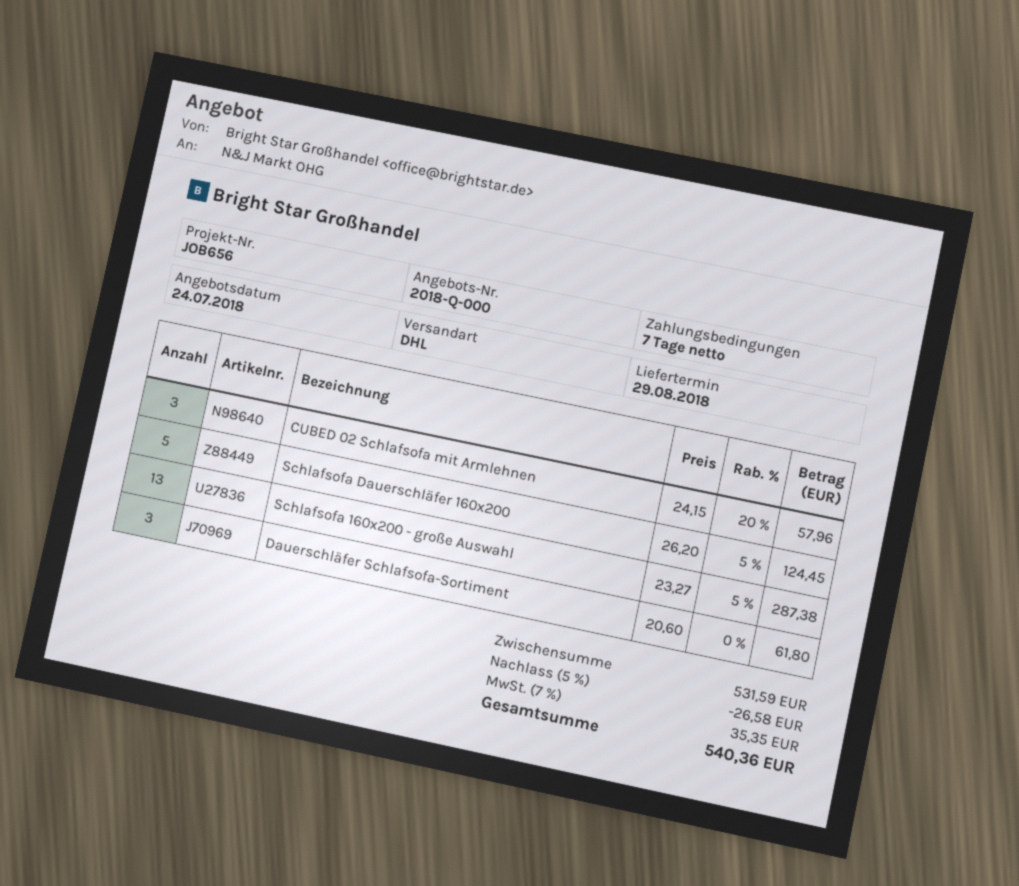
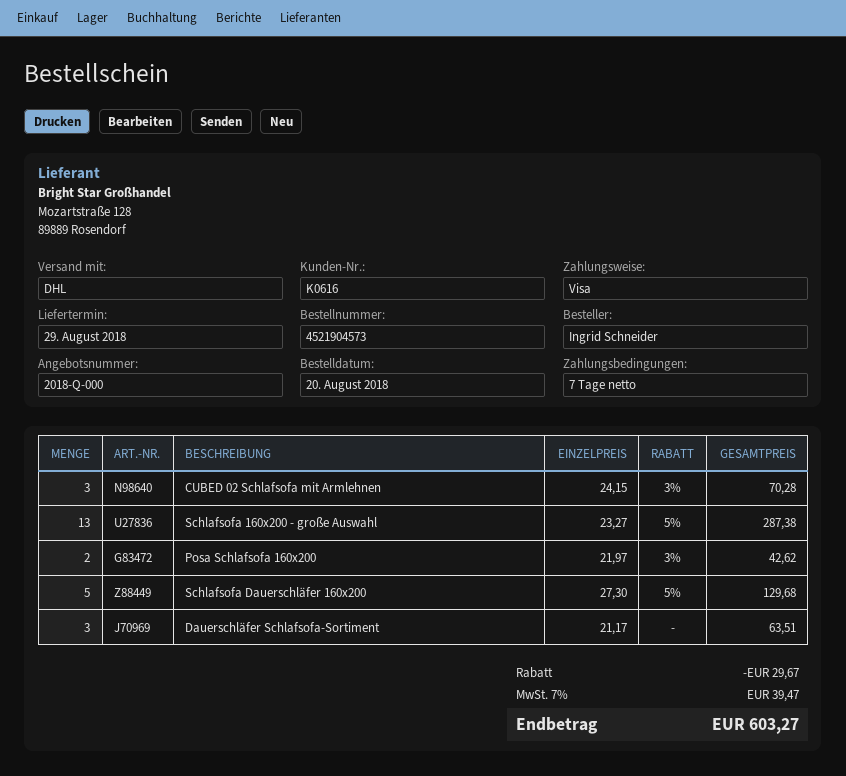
CUBED 02 Schlafsofa mit Armlehnen: 3 x 24.15 - 20% = 57.96 -> 3 x 24.15 - 3% = 70.28
Schlafsofa Dauerschläfer 160x200: 5 x 26.20 - 5% = 124.45 -> 5 x 27.30 - 5% = 129.68
Dauerschläfer Schlafsofa-Sortiment: 3 x 20.60 = 61.80 -> 3 x 21.17 = 63.51
Posa Schlafsofa 160x200: none -> 2 x 21.97 - 3% = 42.62
discount: 26.58 -> 29.67
tax: 7% = 35.35 -> 7% = 39.47
total: 540.36 -> 603.27

